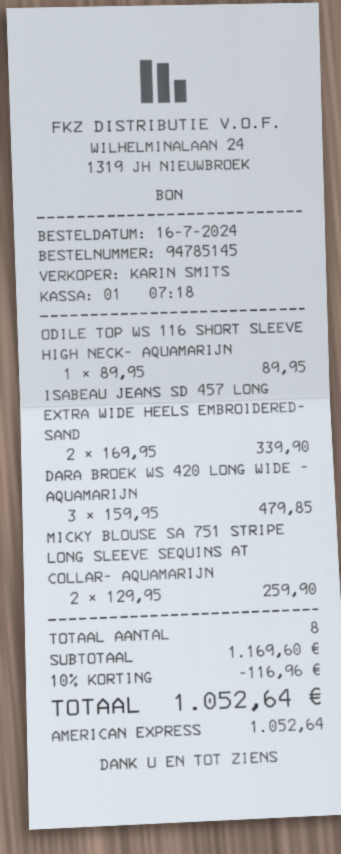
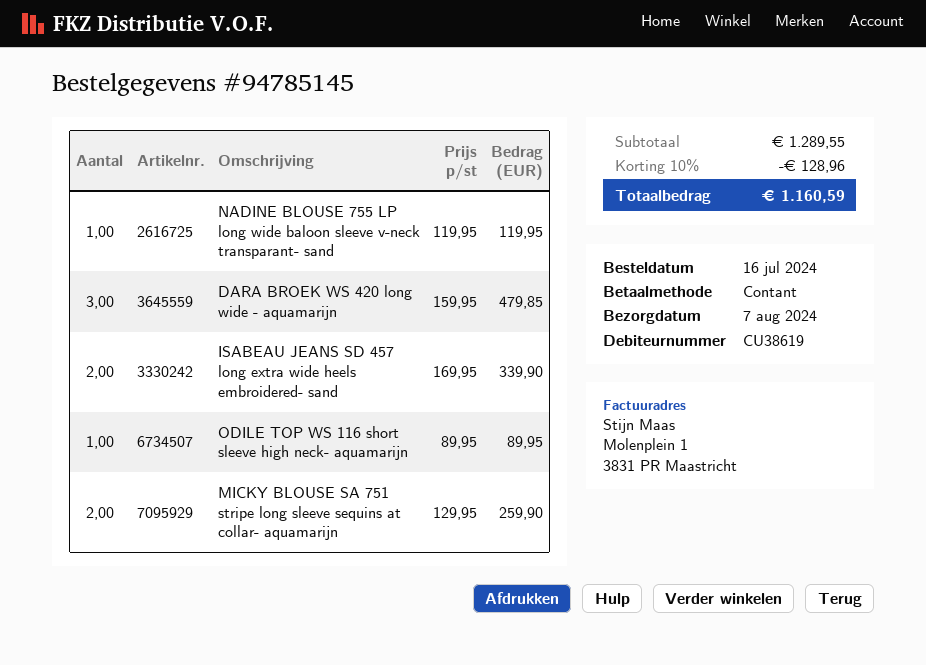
payment method: American Express -> cash
NADINE BLOUSE 755 LP long wide baloon sleeve v-neck transparant- sand: none -> 1 x 119.95 = 119.95
subtotal: 1169.60 -> 1289.55
discount: 10% = 116.96 -> 10% = 128.96
total: 1052.64 -> 1160.59

